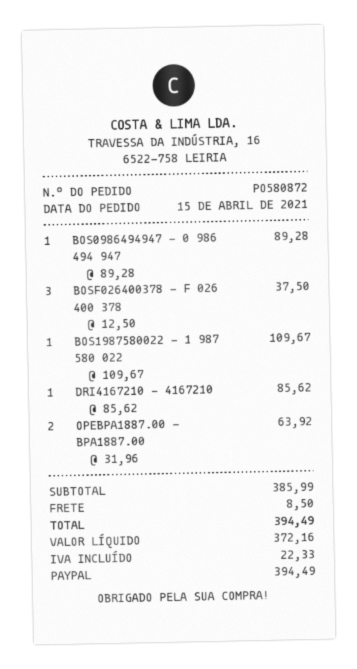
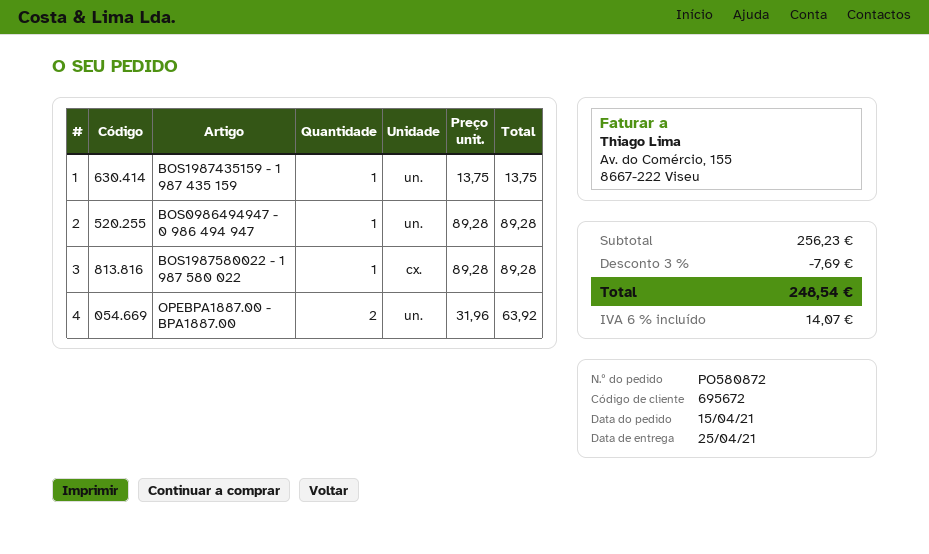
BOSF026400378 - F 026 400 378: 3 x 12.50 = 37.50 -> none
BOS1987580022 - 1 987 580 022: 1 x 109.67 = 109.67 -> 1 x 89.28 = 89.28
DRI4167210 - 4167210: 1 x 85.62 = 85.62 -> none
BOS1987435159 - 1 987 435 159: none -> 1 x 13.75 = 13.75
subtotal: 385.99 -> 256.23
discount: none -> 3% = 7.69
shipping: 8.50 -> none
tax: 22.33 -> 14.07
total: 394.49 -> 248.54

